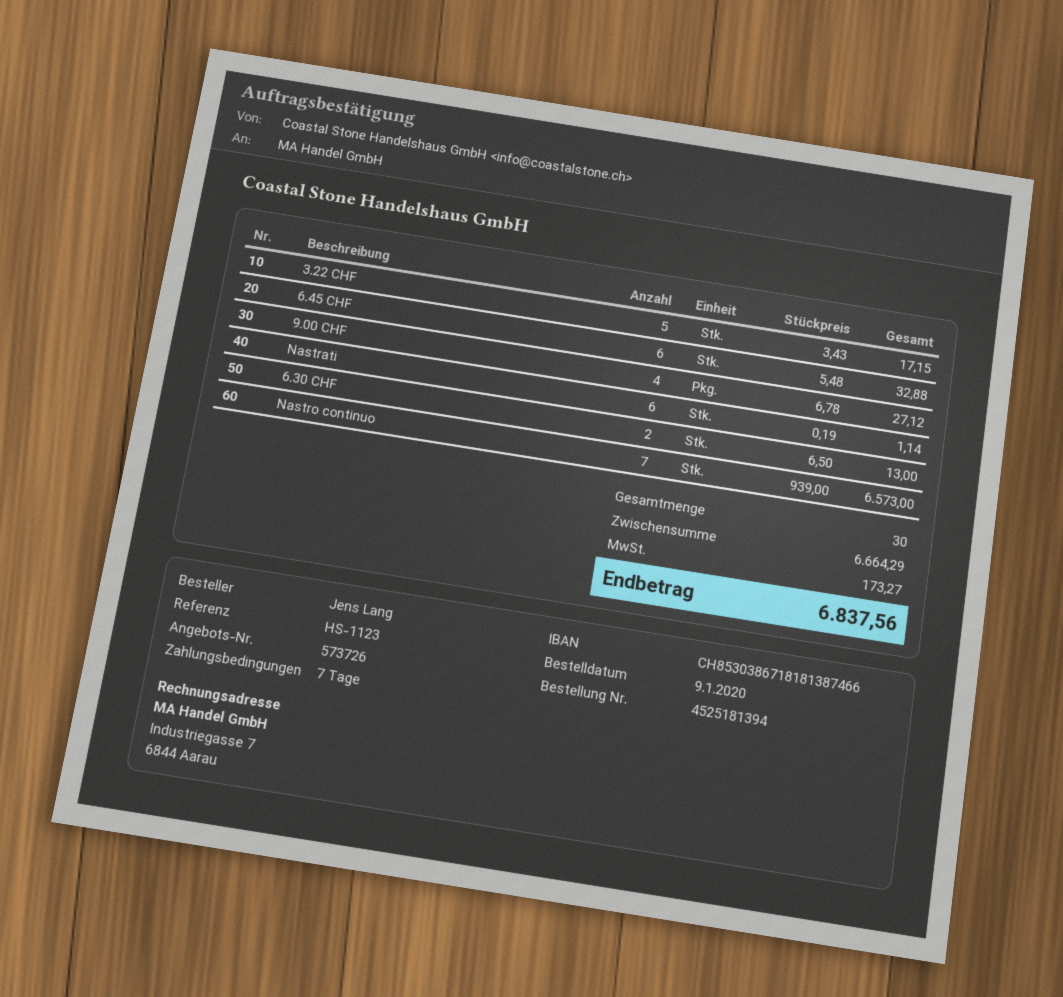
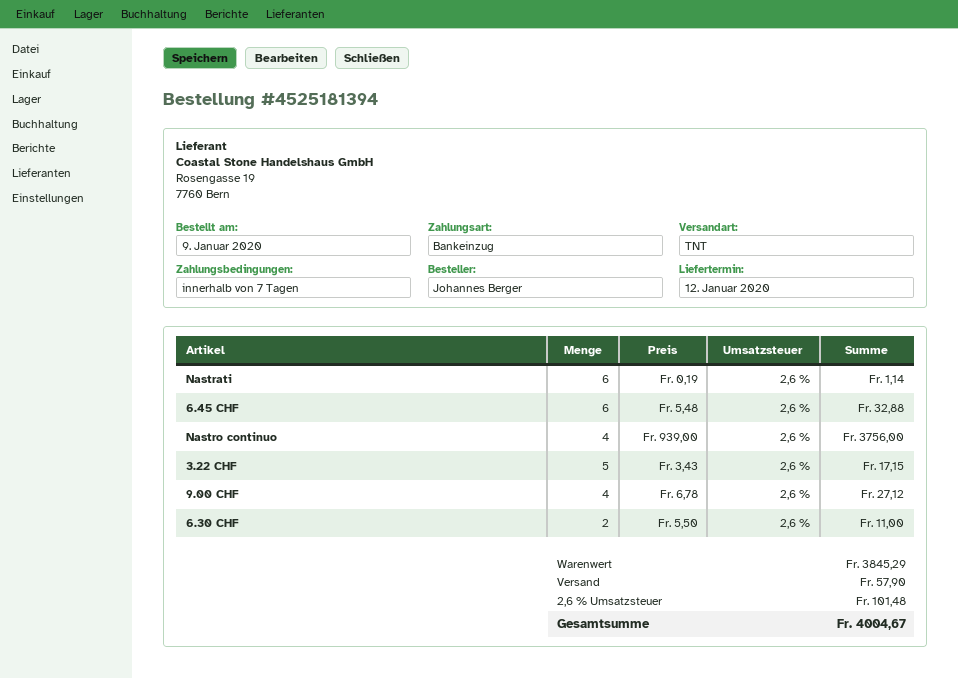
ordered by: Jens Lang -> Johannes Berger
6.30 CHF: 2 x 6.50 = 13.00 -> 2 x 5.50 = 11.00
Nastro continuo: 7 x 939.00 = 6573.00 -> 4 x 939.00 = 3756.00
subtotal: 6664.29 -> 3845.29
shipping: none -> 57.90
tax: 173.27 -> 101.48
total: 6837.56 -> 4004.67

